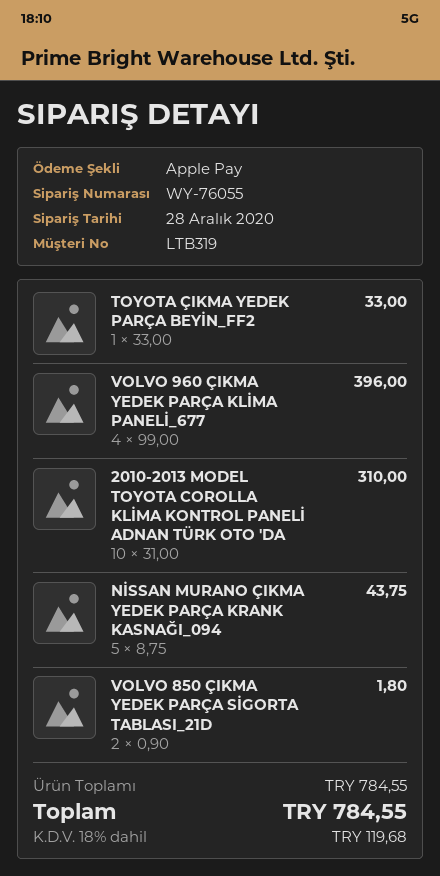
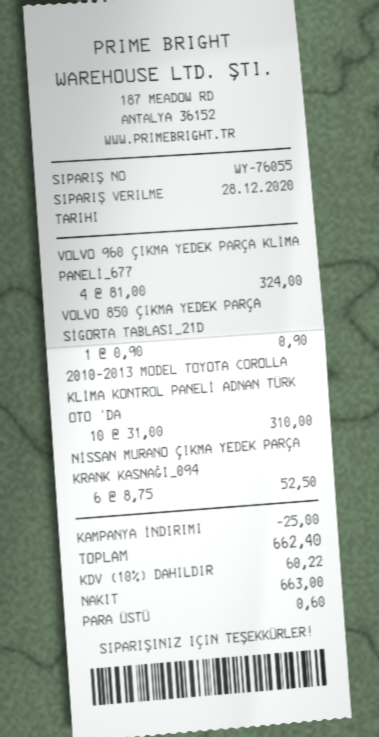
payment method: Apple Pay -> cash
TOYOTA ÇIKMA YEDEK PARÇA BEYİN_FF2: 1 x 33.00 = 33.00 -> none
VOLVO 960 ÇIKMA YEDEK PARÇA KLİMA PANELİ_677: 4 x 99.00 = 396.00 -> 4 x 81.00 = 324.00
NİSSAN MURANO ÇIKMA YEDEK PARÇA KRANK KASNAĞI_094: 5 x 8.75 = 43.75 -> 6 x 8.75 = 52.50
VOLVO 850 ÇIKMA YEDEK PARÇA SİGORTA TABLASI_21D: 2 x 0.90 = 1.80 -> 1 x 0.90 = 0.90
discount: none -> 25.00
tax: 18% = 119.68 -> 10% = 60.22
total: 784.55 -> 662.40

